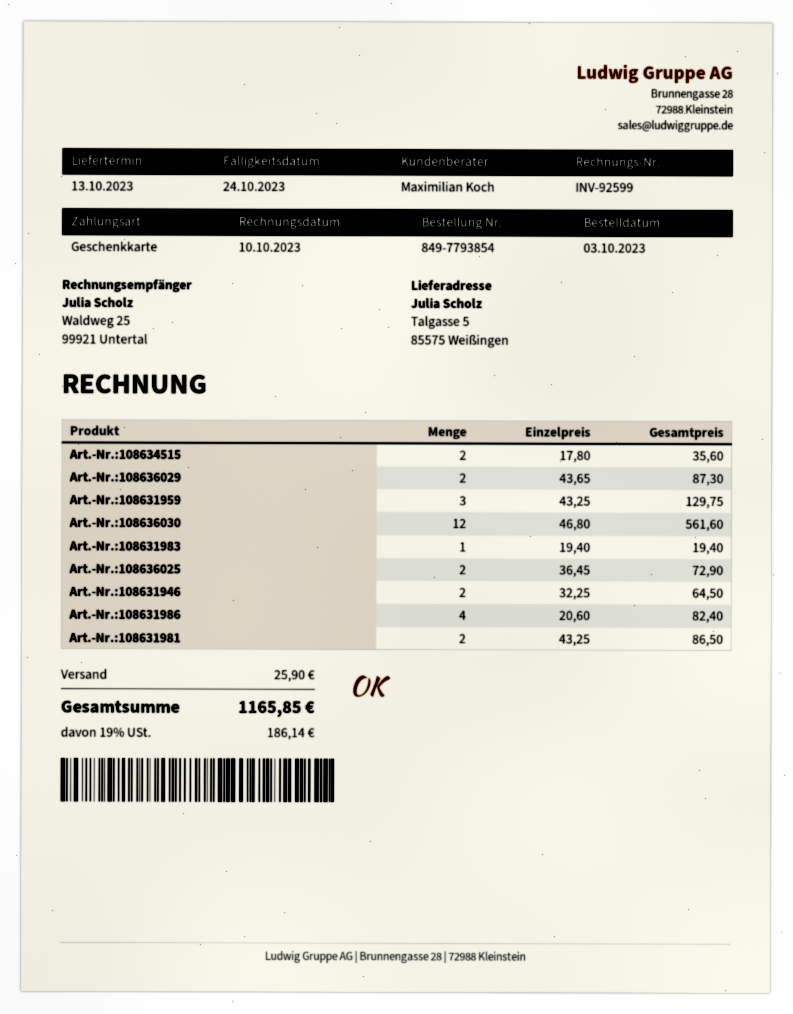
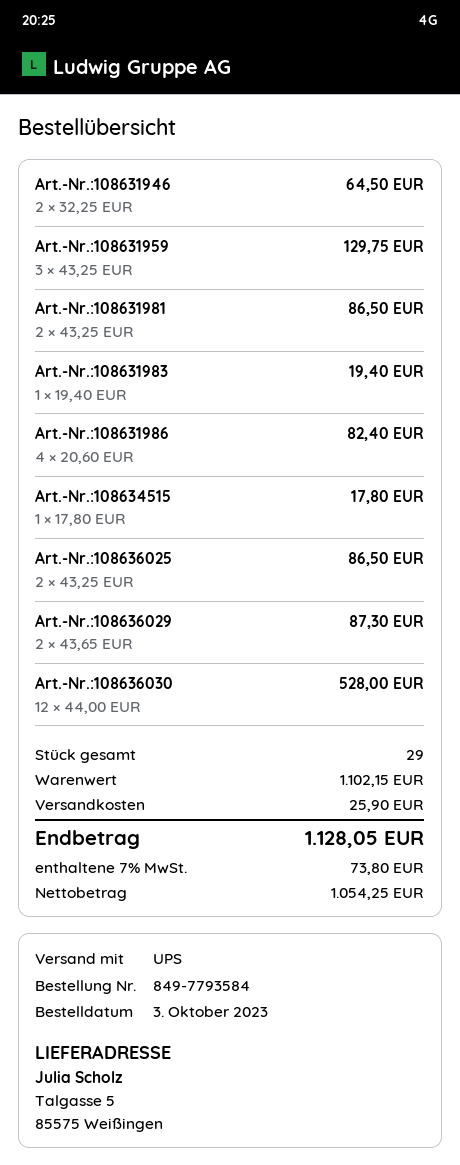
order number: 849-7793854 -> 849-7793584
Art.-Nr.:108634515: 2 x 17.80 = 35.60 -> 1 x 17.80 = 17.80
Art.-Nr.:108636030: 12 x 46.80 = 561.60 -> 12 x 44.00 = 528.00
Art.-Nr.:108636025: 2 x 36.45 = 72.90 -> 2 x 43.25 = 86.50
tax: 19% = 186.14 -> 7% = 73.80
total: 1165.85 -> 1128.05

